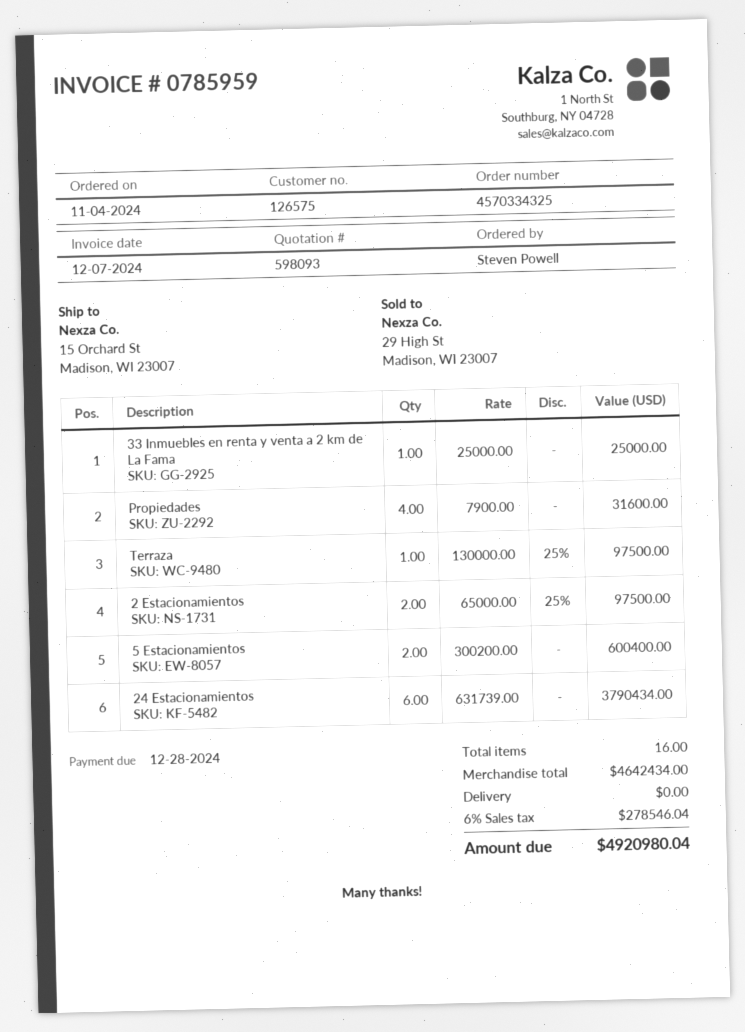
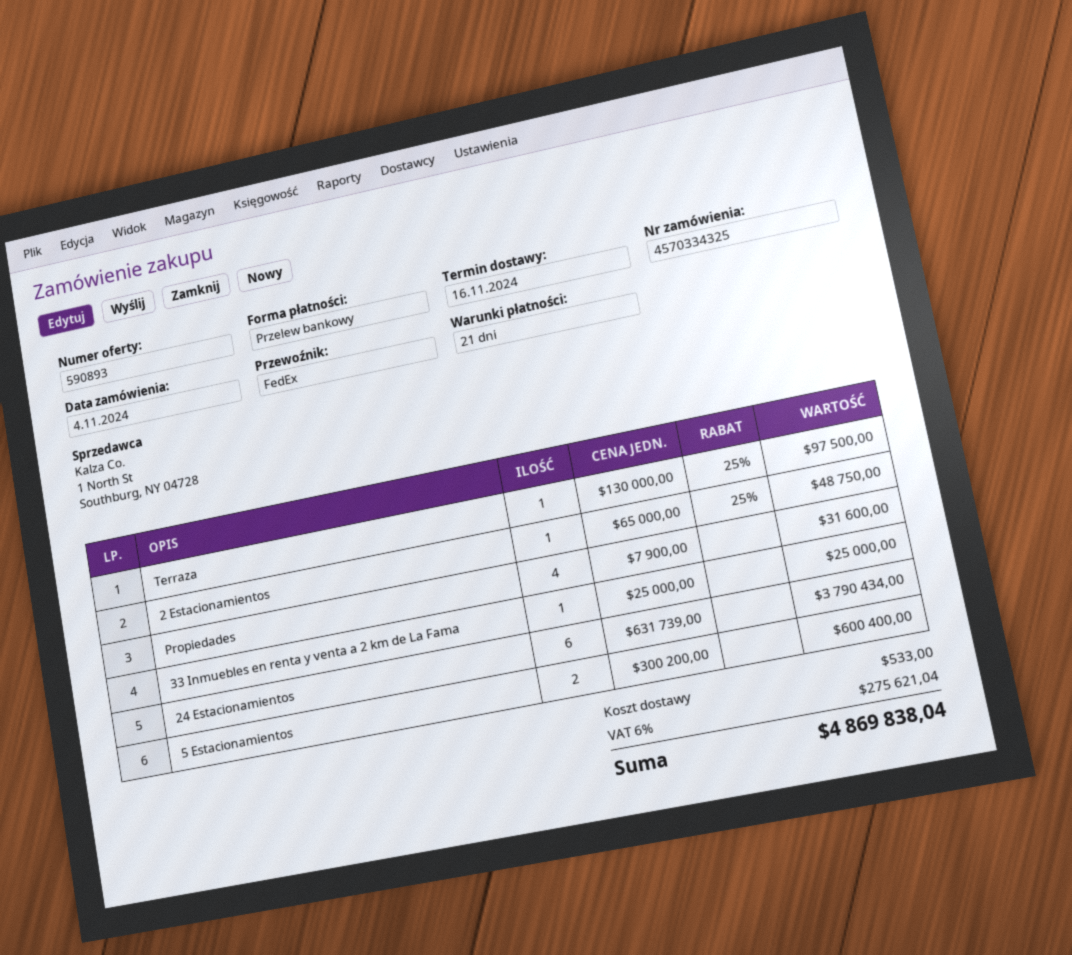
quote number: 598093 -> 590893
2 Estacionamientos: 2 x 65000.00 - 25% = 97500.00 -> 1 x 65000.00 - 25% = 48750.00
shipping: 0.00 -> 533.00
tax: 6% = 278546.04 -> 6% = 275621.04
total: 4920980.04 -> 4869838.04

